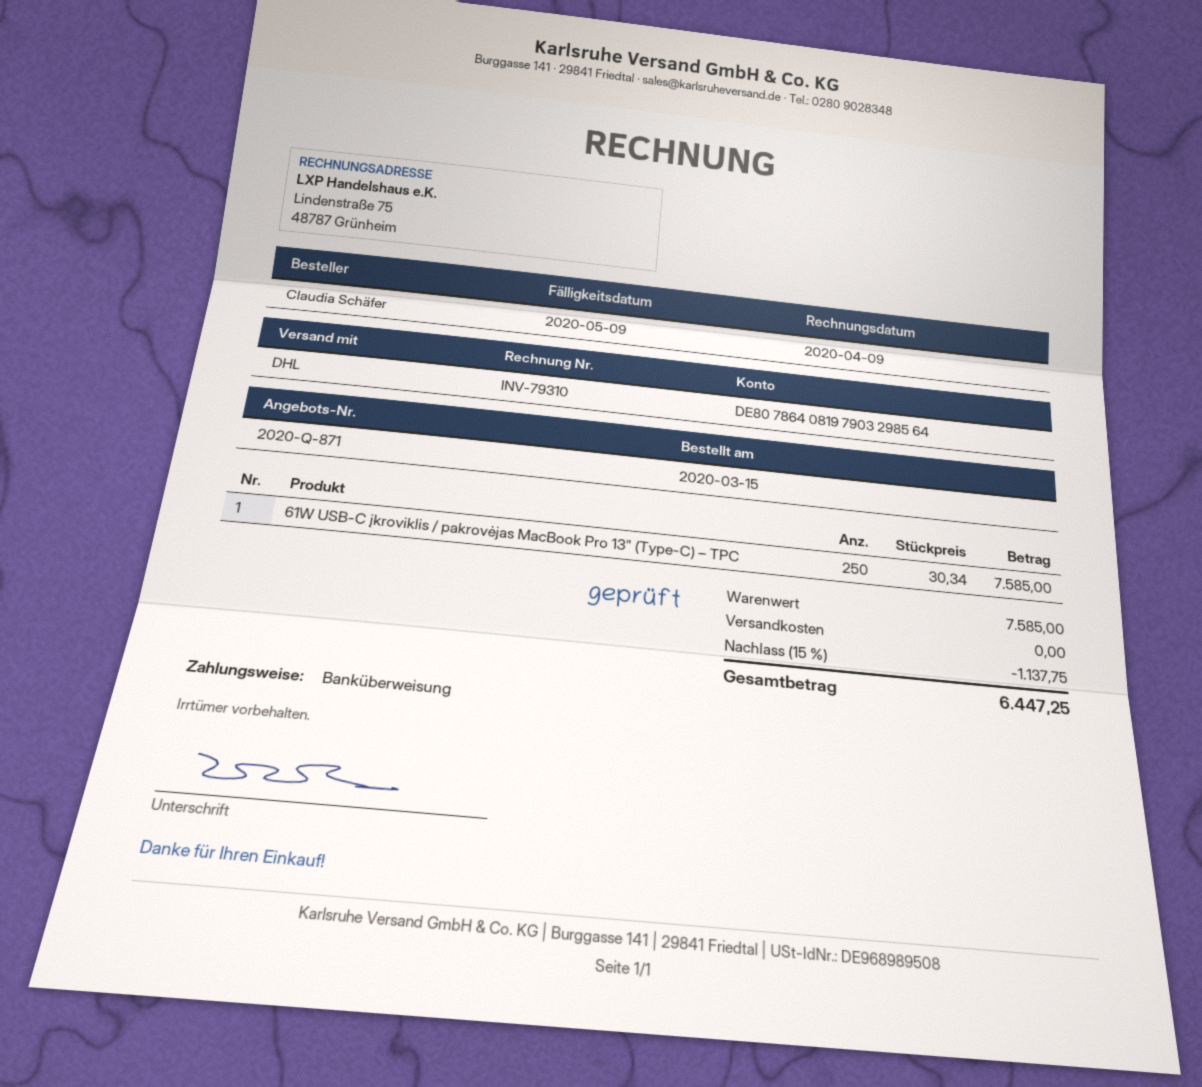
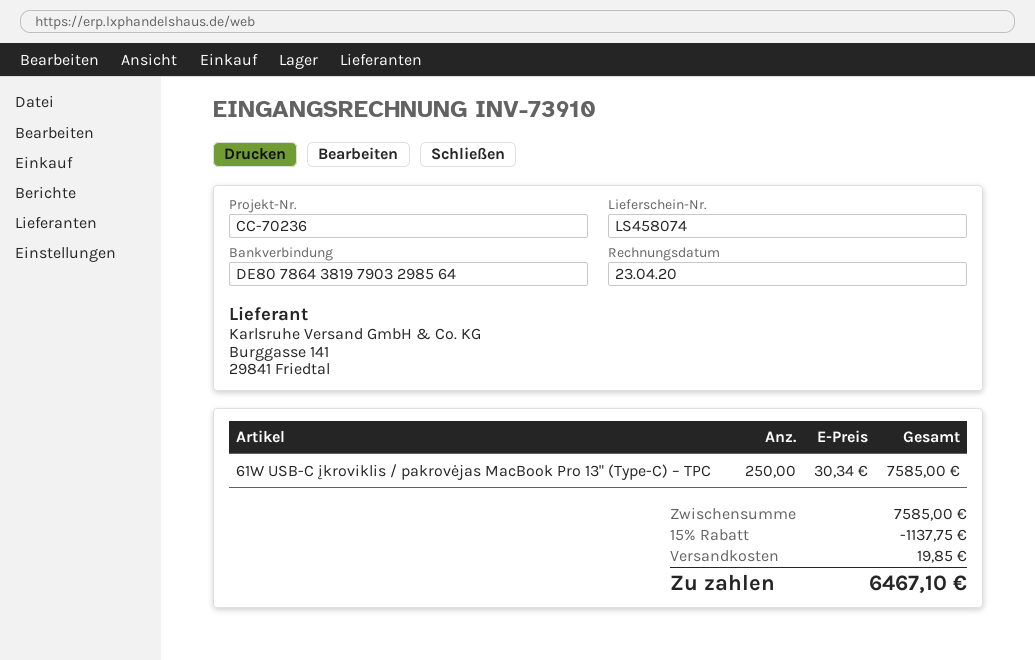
invoice number: INV-79310 -> INV-73910
invoice date: 2020-04-09 -> 2020-04-23
bank account: DE80786408197903298564 -> DE80786438197903298564
shipping: 0.00 -> 19.85
total: 6447.25 -> 6467.10

